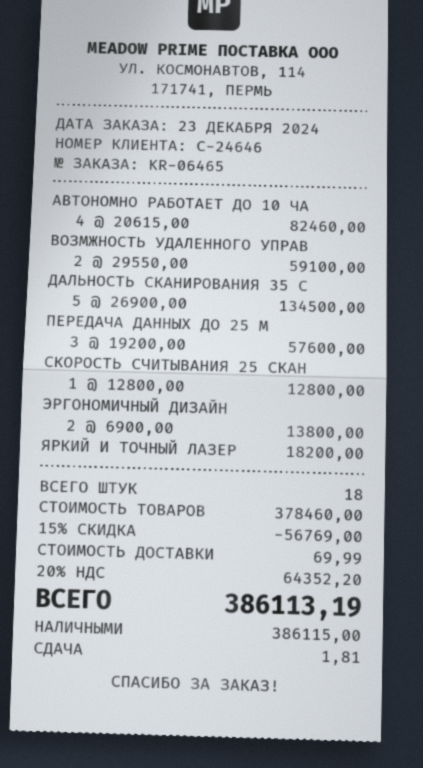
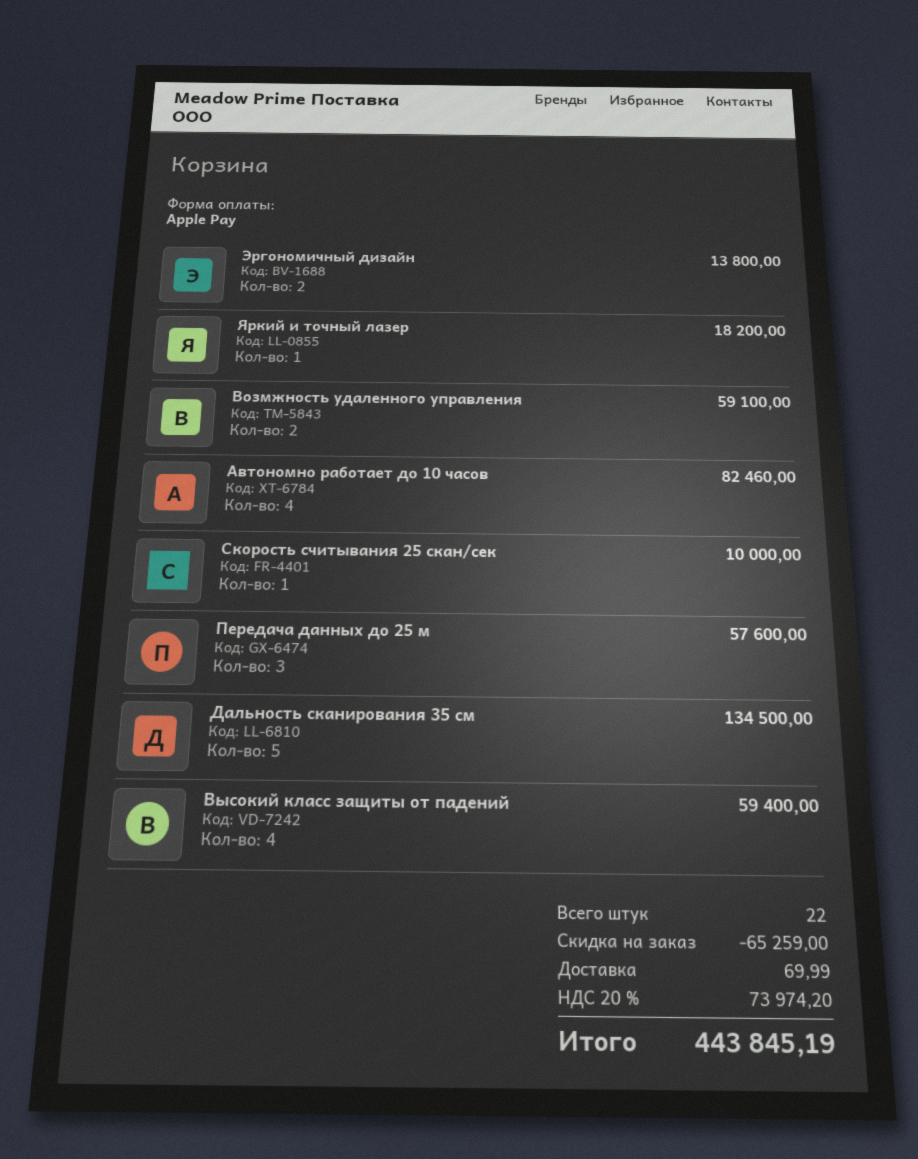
payment method: cash -> Apple Pay
СКОРОСТЬ СЧИТЫВАНИЯ 25 СКАН: 1 for 12800.00 -> 1 for 10000.00
Высокий класс защиты от падений: none -> 4 for 59400.00
total quantity: 18 -> 22
discount: 56769.00 -> 65259.00
tax: 20% = 64352.20 -> 20% = 73974.20
total: 386113.19 -> 443845.19

